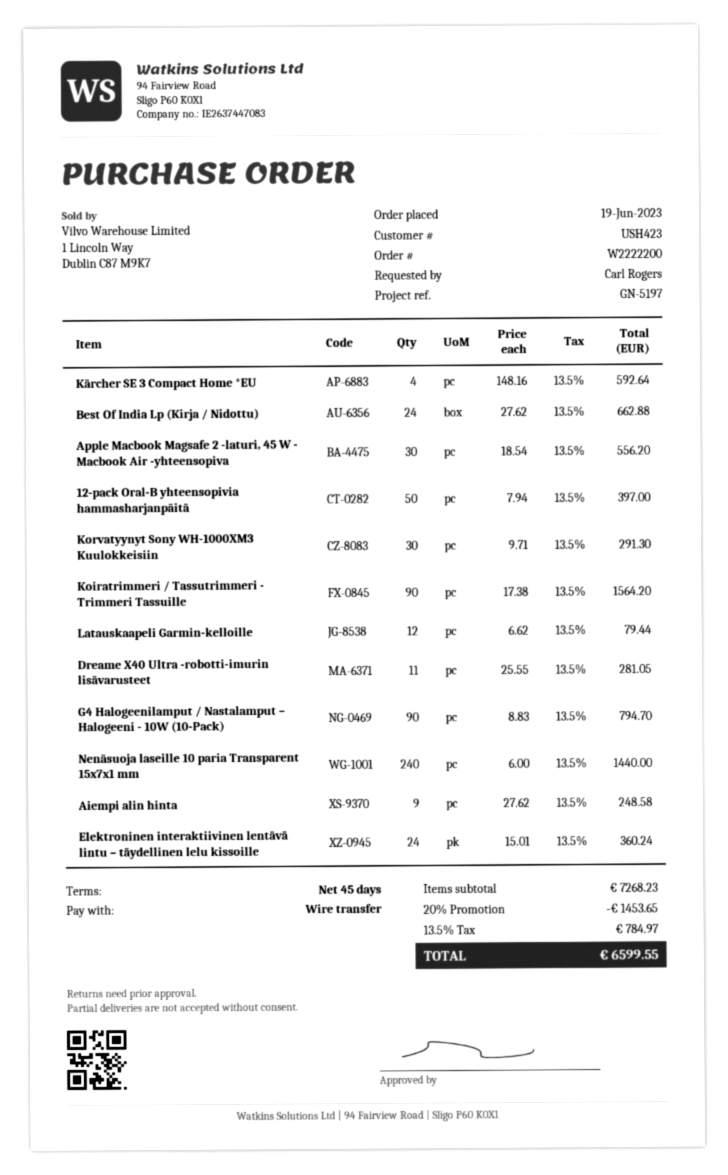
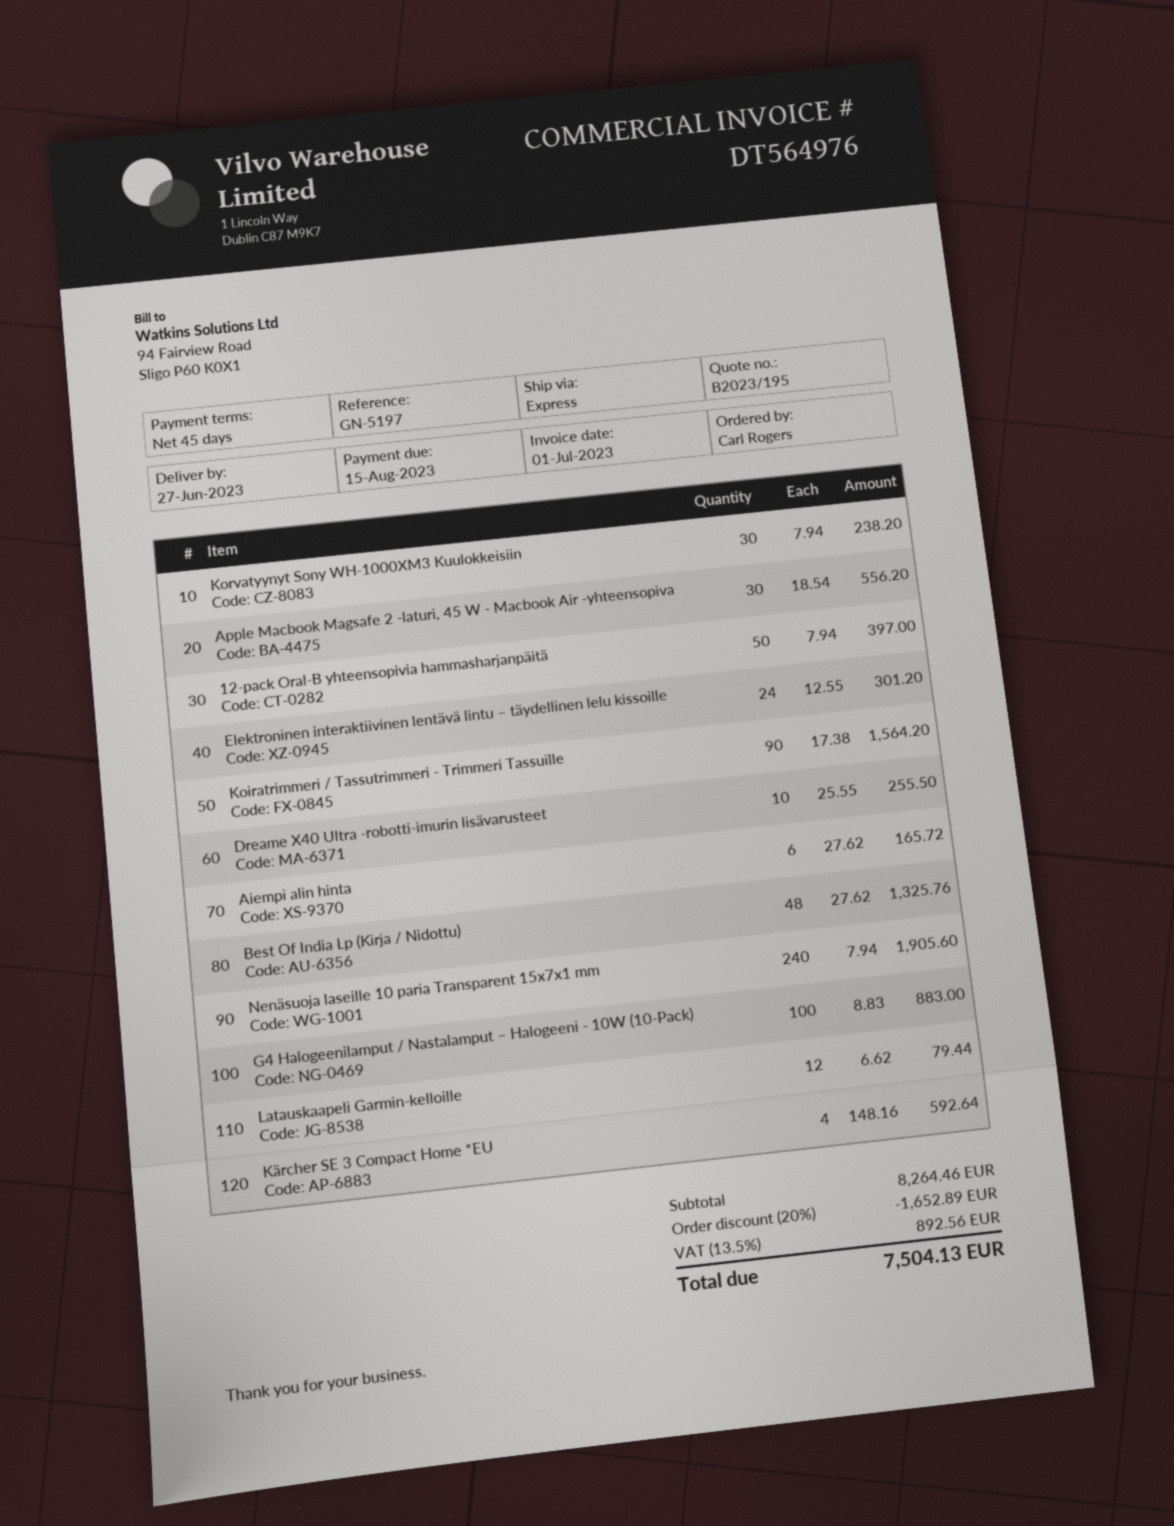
Best Of India Lp (Kirja / Nidottu): 24 x 27.62 = 662.88 -> 48 x 27.62 = 1325.76
Korvatyynyt Sony WH-1000XM3 Kuulokkeisiin: 30 x 9.71 = 291.30 -> 30 x 7.94 = 238.20
Dreame X40 Ultra -robotti-imurin lisävarusteet: 11 x 25.55 = 281.05 -> 10 x 25.55 = 255.50
G4 Halogeenilamput / Nastalamput – Halogeeni - 10W (10-Pack): 90 x 8.83 = 794.70 -> 100 x 8.83 = 883.00
Nenäsuoja laseille 10 paria Transparent 15x7x1 mm: 240 x 6.00 = 1440.00 -> 240 x 7.94 = 1905.60
Aiempi alin hinta: 9 x 27.62 = 248.58 -> 6 x 27.62 = 165.72
Elektroninen interaktiivinen lentävä lintu – täydellinen lelu kissoille: 24 x 15.01 = 360.24 -> 24 x 12.55 = 301.20
subtotal: 7268.23 -> 8264.46
discount: 20% = 1453.65 -> 20% = 1652.89
tax: 13.5% = 784.97 -> 13.5% = 892.56
total: 6599.55 -> 7504.13

